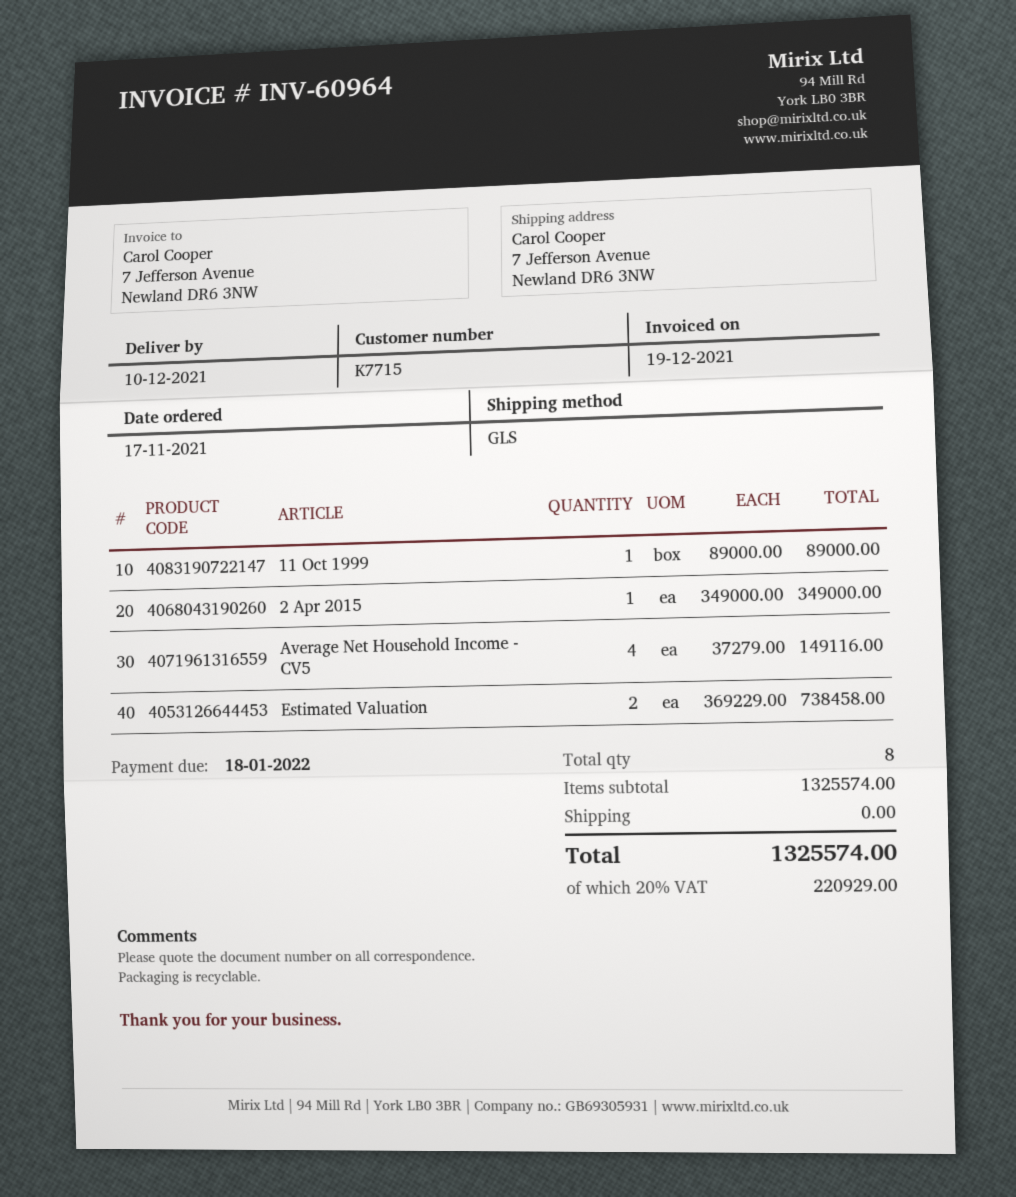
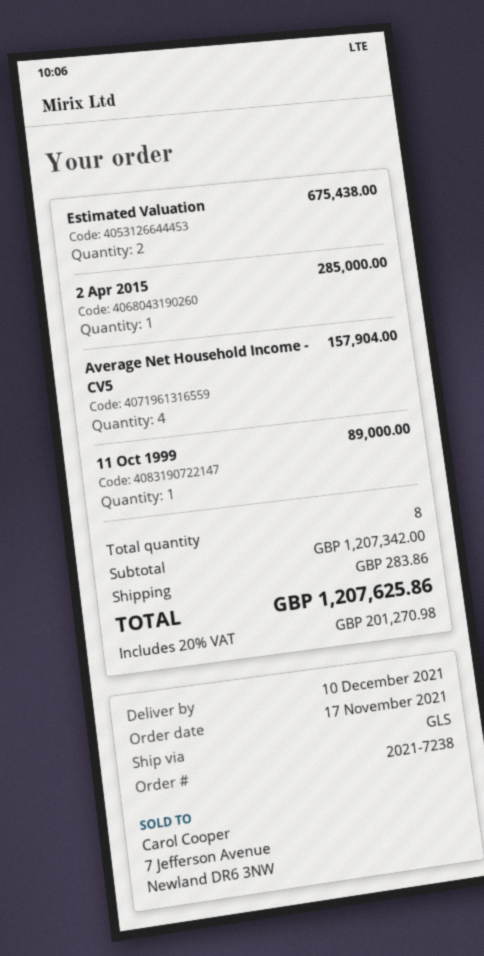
2 Apr 2015: 1 for 349000.00 -> 1 for 285000.00
Average Net Household Income - CV5: 4 for 149116.00 -> 4 for 157904.00
Estimated Valuation: 2 for 738458.00 -> 2 for 675438.00
subtotal: 1325574.00 -> 1207342.00
shipping: 0.00 -> 283.86
tax: 20% = 220929.00 -> 20% = 201270.98
total: 1325574.00 -> 1207625.86

